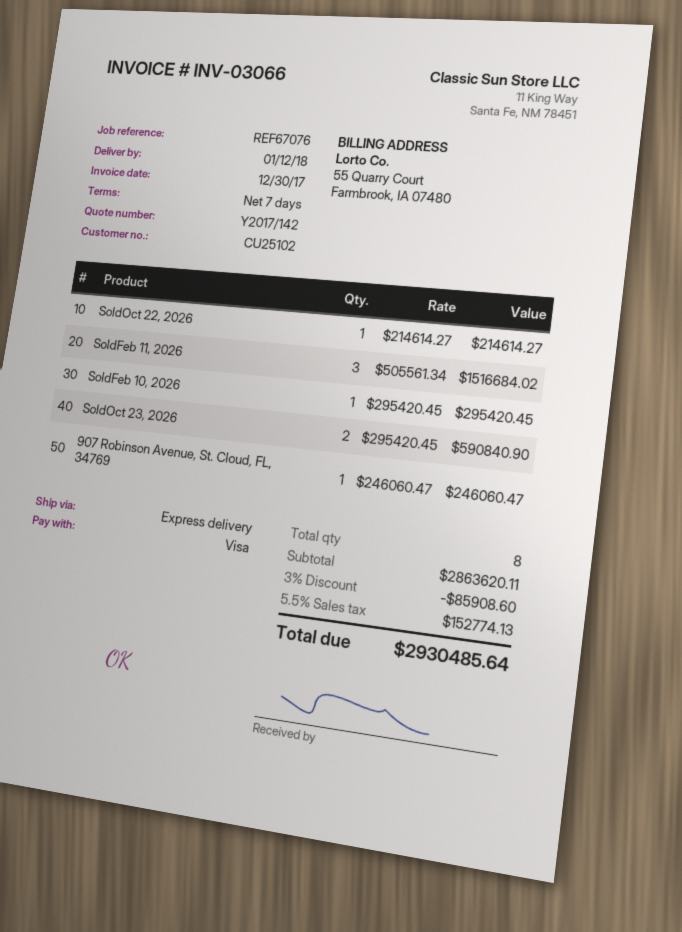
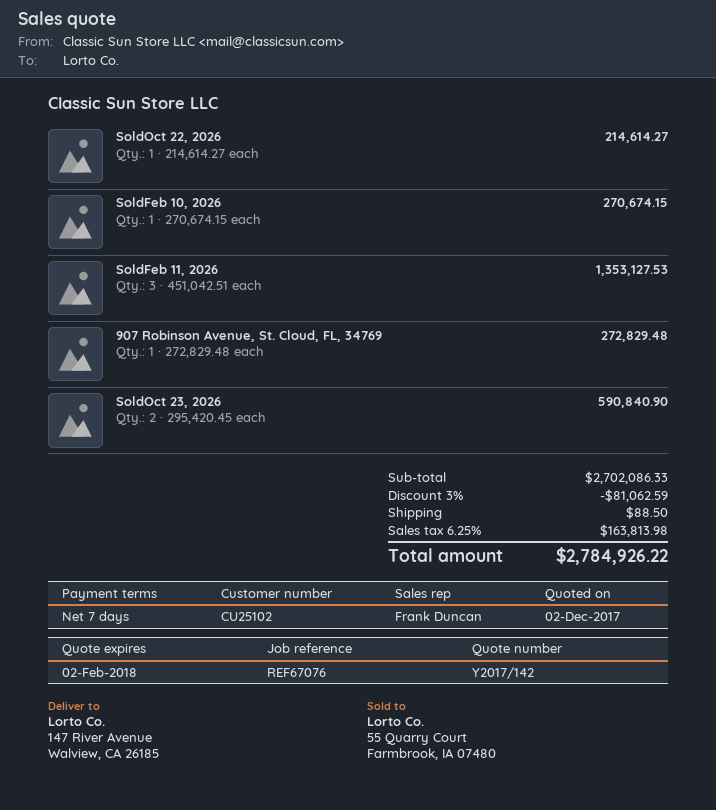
SoldFeb 11, 2026: 3 x 505561.34 = 1516684.02 -> 3 x 451042.51 = 1353127.53
SoldFeb 10, 2026: 1 x 295420.45 = 295420.45 -> 1 x 270674.15 = 270674.15
907 Robinson Avenue, St. Cloud, FL, 34769: 1 x 246060.47 = 246060.47 -> 1 x 272829.48 = 272829.48
subtotal: 2863620.11 -> 2702086.33
discount: 3% = 85908.60 -> 3% = 81062.59
shipping: none -> 88.50
tax: 5.5% = 152774.13 -> 6.25% = 163813.98
total: 2930485.64 -> 2784926.22

